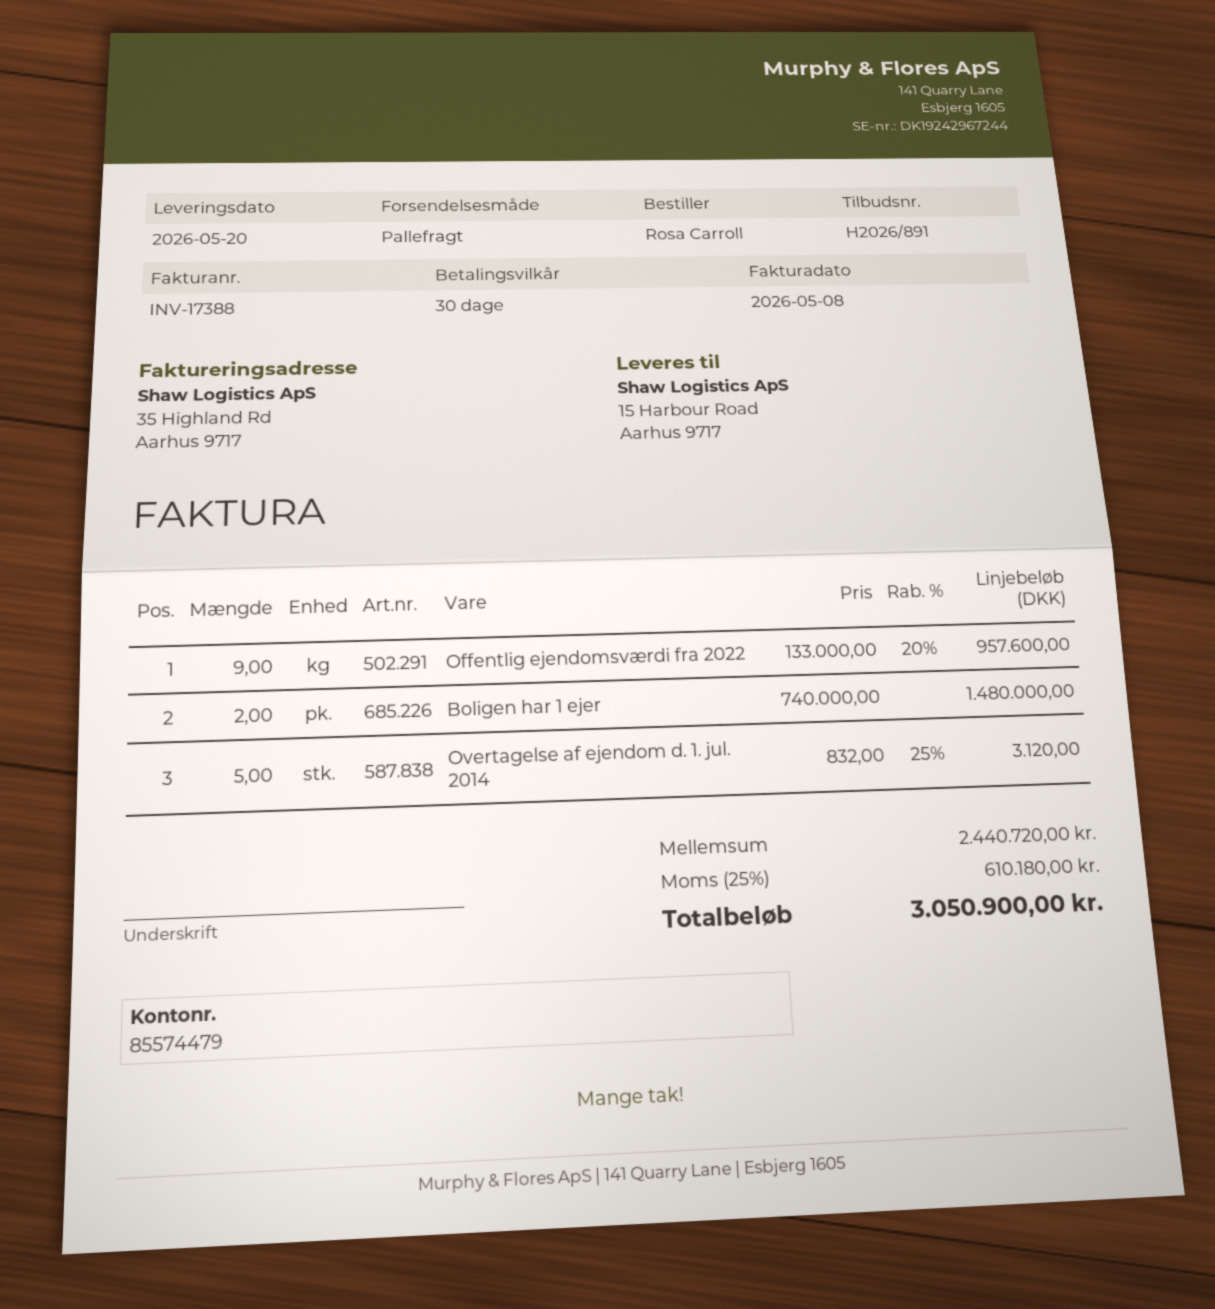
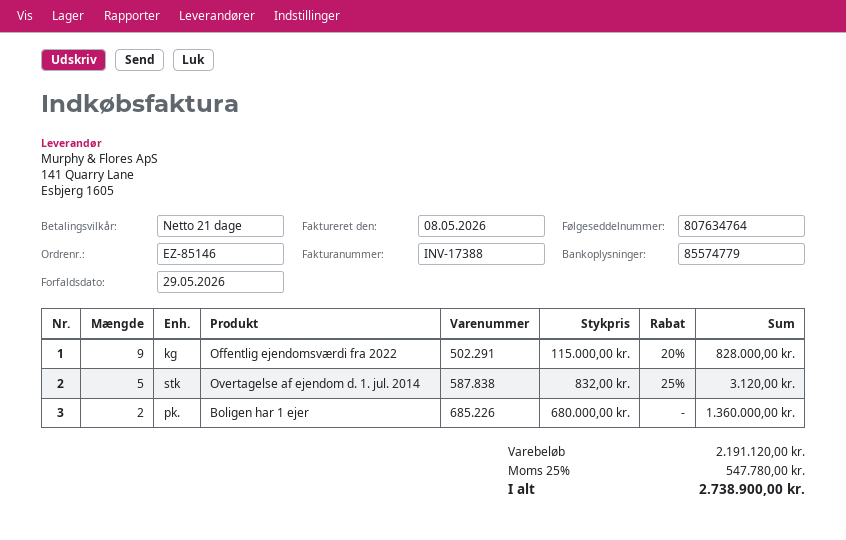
payment terms: 30 days -> 21 days
bank account: 85574479 -> 85574779
Offentlig ejendomsværdi fra 2022: 9 x 133000.00 - 20% = 957600.00 -> 9 x 115000.00 - 20% = 828000.00
Boligen har 1 ejer: 2 x 740000.00 = 1480000.00 -> 2 x 680000.00 = 1360000.00
subtotal: 2440720.00 -> 2191120.00
tax: 25% = 610180.00 -> 25% = 547780.00
total: 3050900.00 -> 2738900.00

